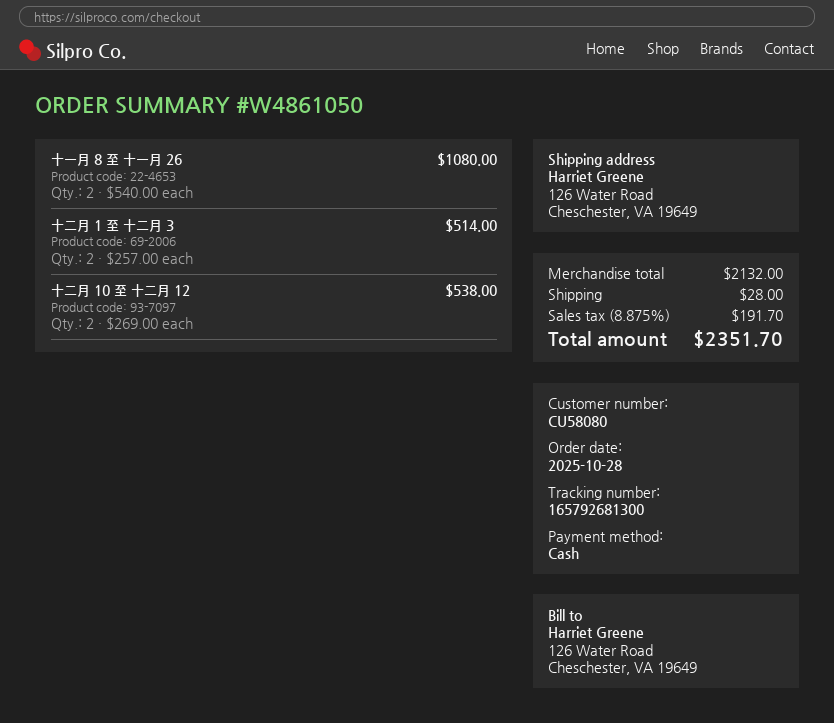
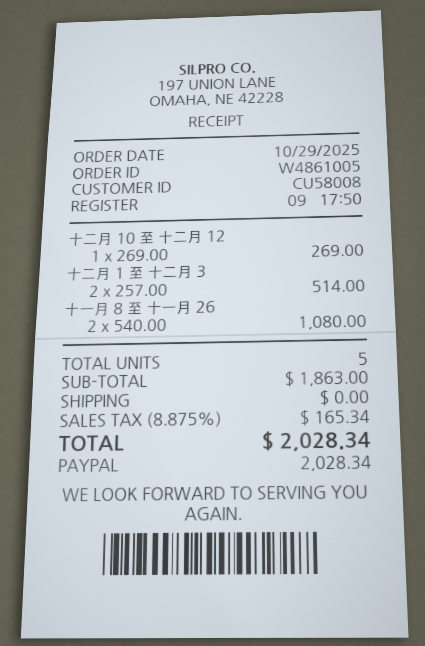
order number: W4861050 -> W4861005
order date: 2025-10-28 -> 2025-10-29
customer number: CU58080 -> CU58008
payment method: cash -> PayPal
十二月 10 至 十二月 12: 2 x 269.00 = 538.00 -> 1 x 269.00 = 269.00
subtotal: 2132.00 -> 1863.00
shipping: 28.00 -> 0.00
tax: 8.875% = 191.70 -> 8.875% = 165.34
total: 2351.70 -> 2028.34

